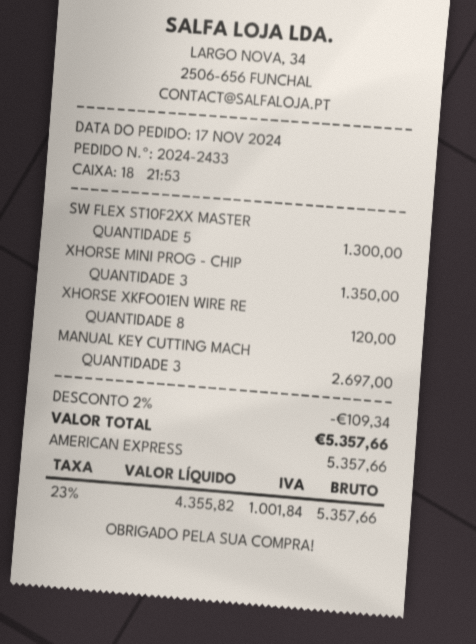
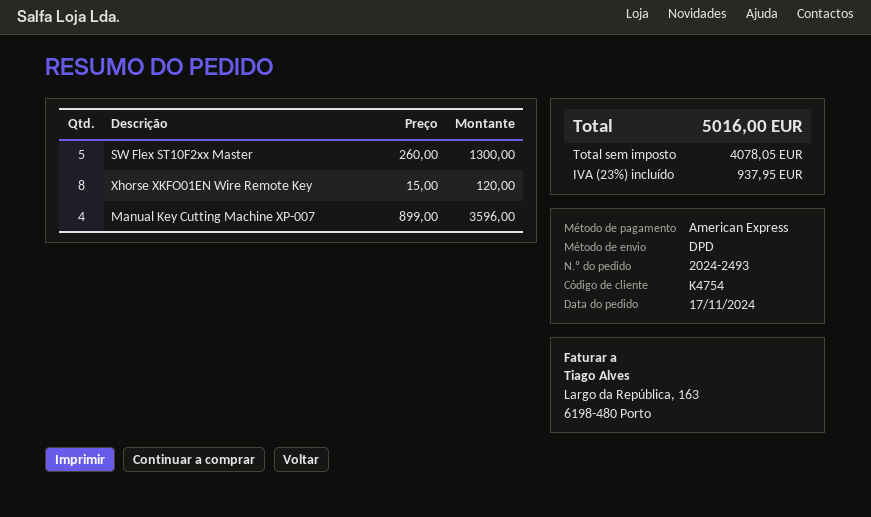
order number: 2024-2433 -> 2024-2493
XHORSE MINI PROG - CHIP: 3 for 1350.00 -> none
MANUAL KEY CUTTING MACH: 3 for 2697.00 -> 4 for 3596.00
discount: 2% = 109.34 -> none
net: 4355.82 -> 4078.05
tax: 23% = 1001.84 -> 23% = 937.95
total: 5357.66 -> 5016.00

